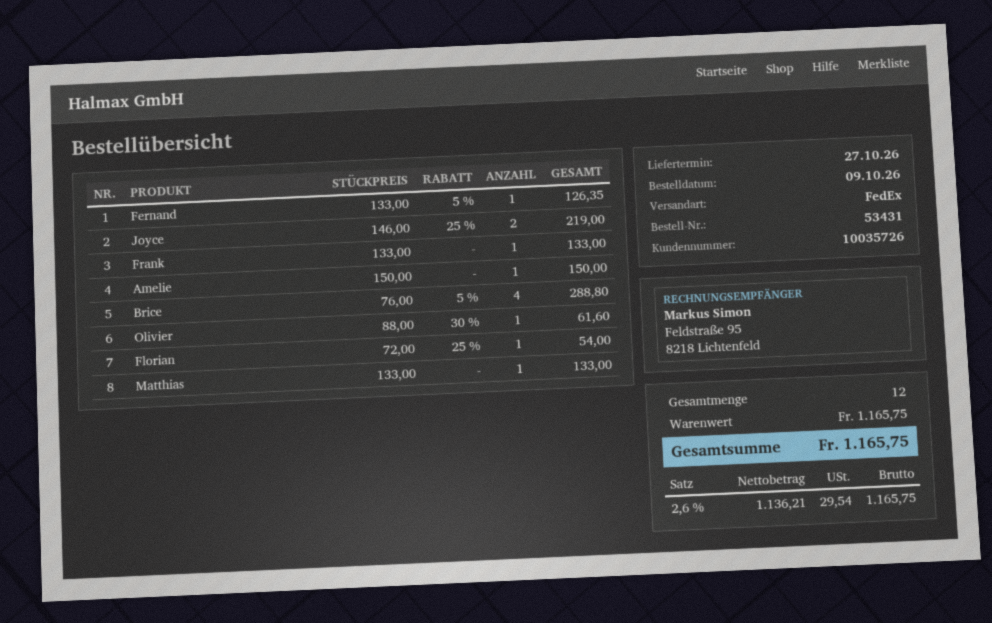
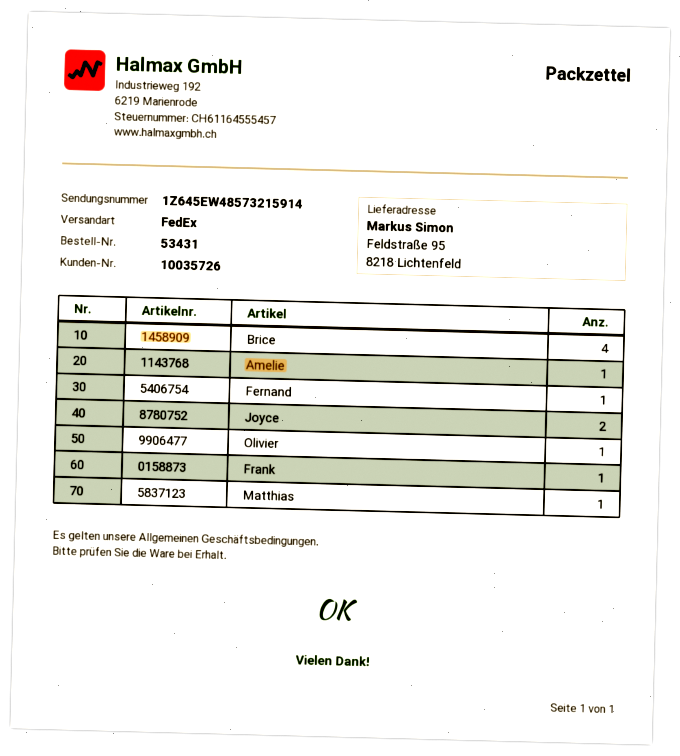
Florian: 1 -> none

